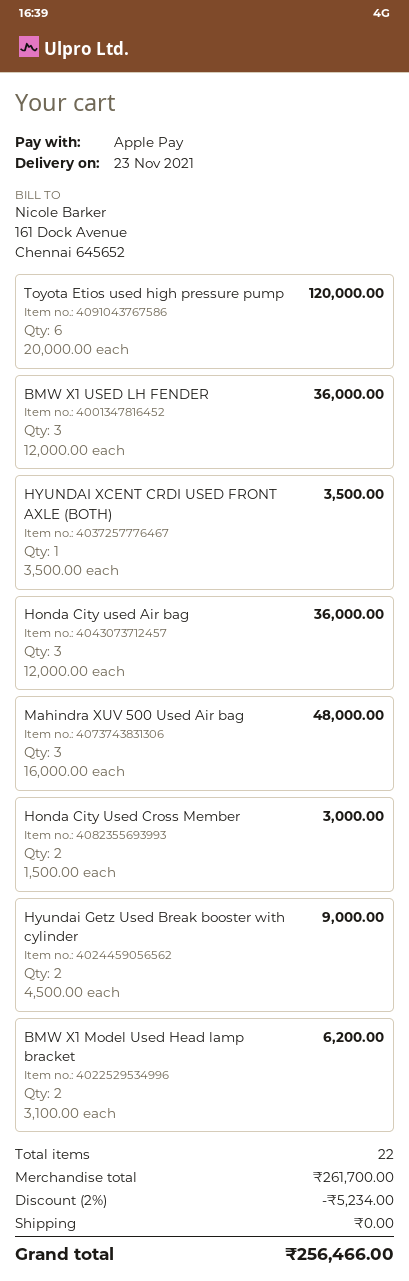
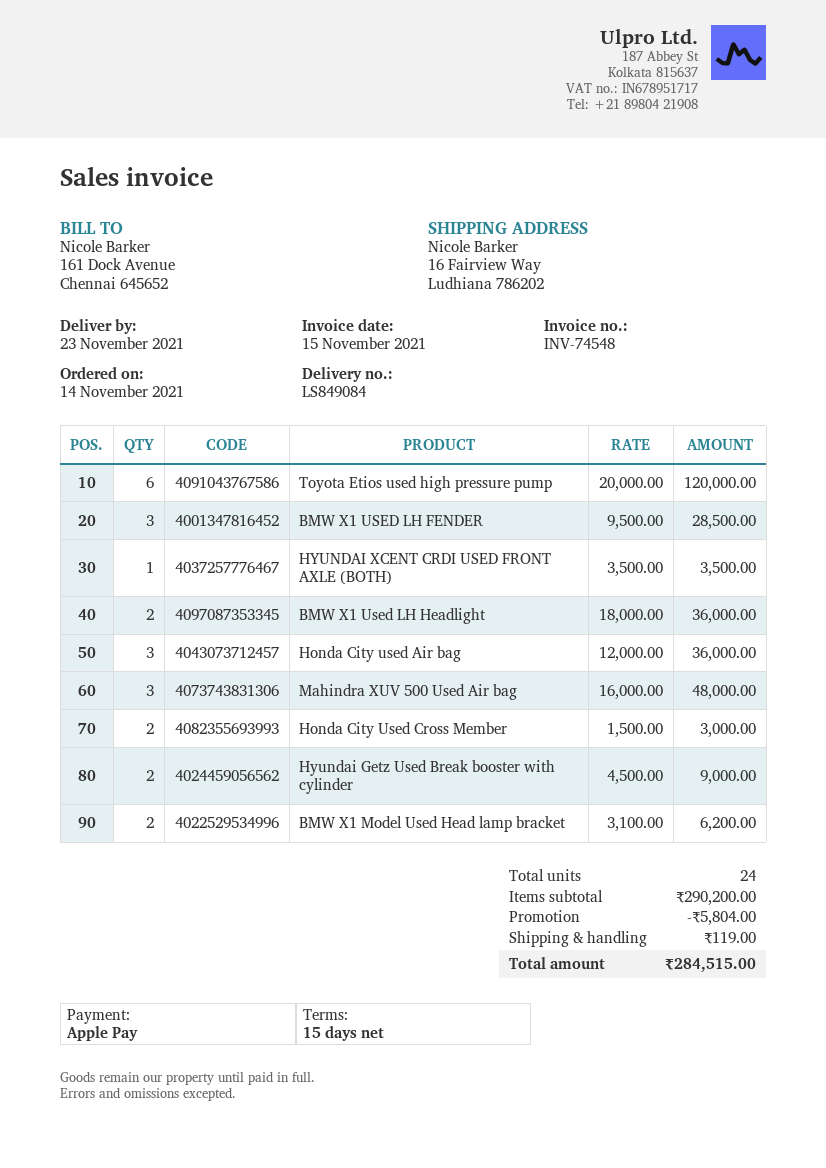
BMW X1 USED LH FENDER: 3 x 12000.00 = 36000.00 -> 3 x 9500.00 = 28500.00
BMW X1 Used LH Headlight: none -> 2 x 18000.00 = 36000.00
total quantity: 22 -> 24
subtotal: 261700.00 -> 290200.00
discount: 5234.00 -> 5804.00
shipping: 0.00 -> 119.00
total: 256466.00 -> 284515.00

